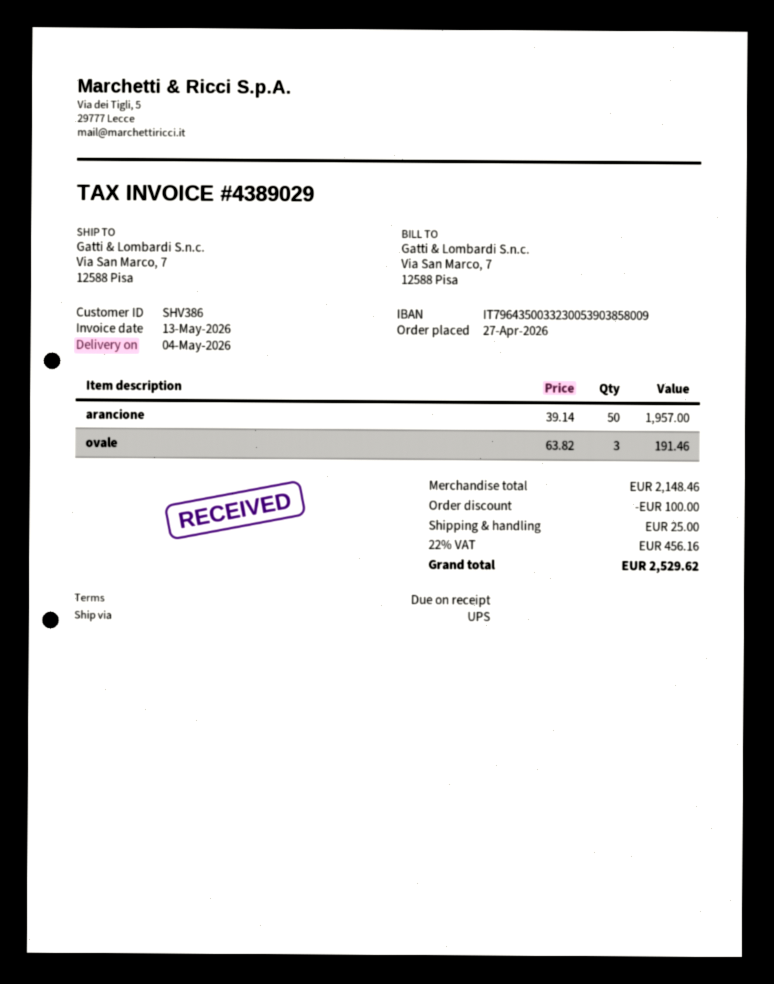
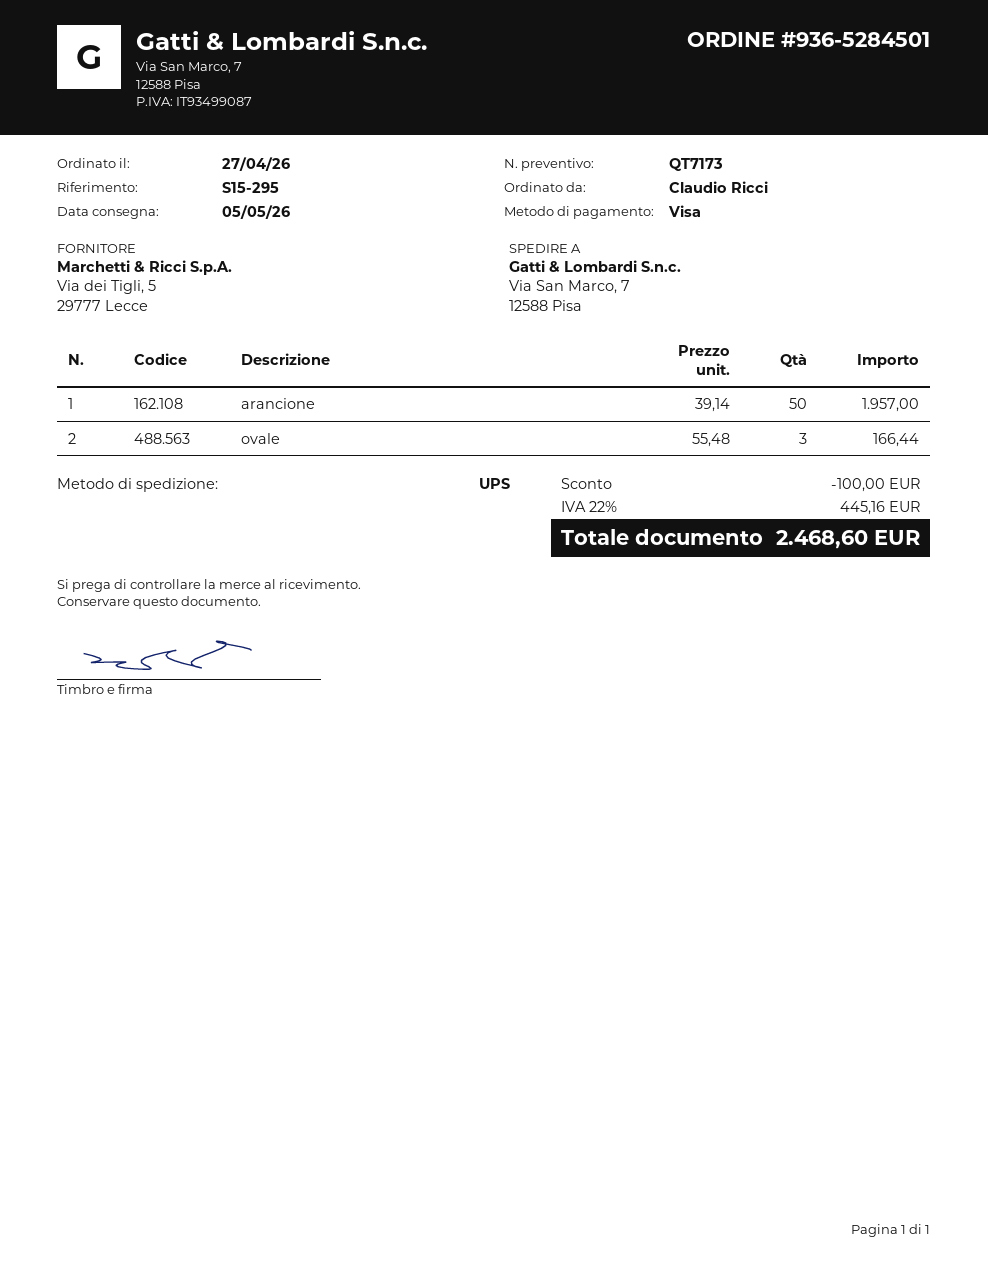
delivery date: 2026-05-04 -> 2026-05-05
ovale: 3 x 63.82 = 191.46 -> 3 x 55.48 = 166.44
shipping: 25.00 -> none
tax: 22% = 456.16 -> 22% = 445.16
total: 2529.62 -> 2468.60

